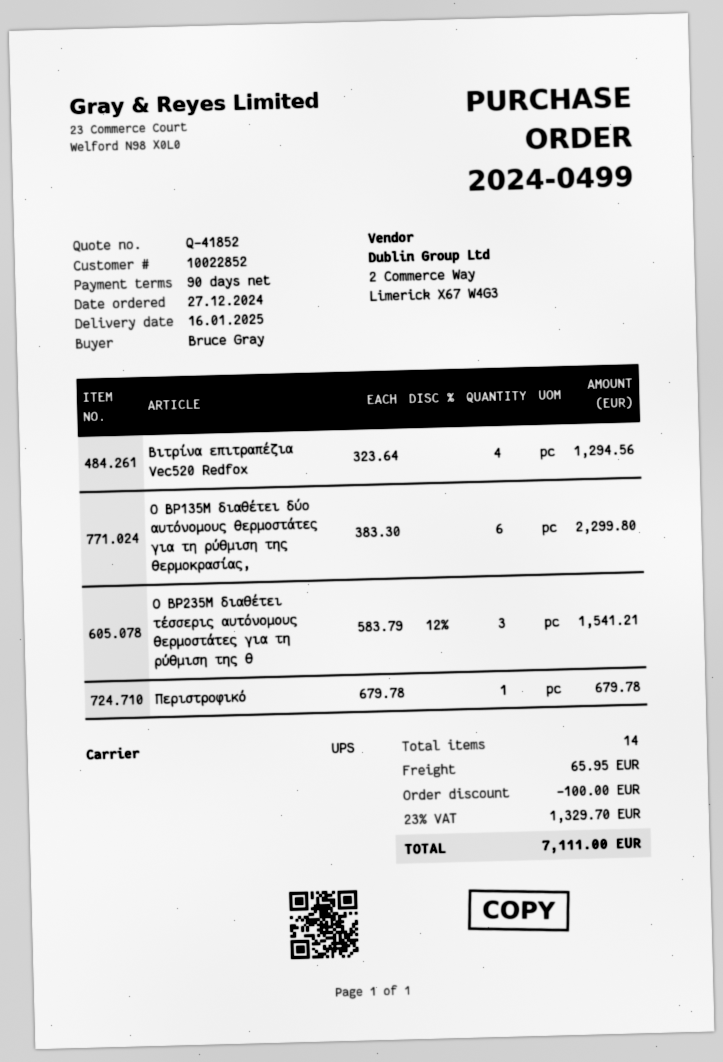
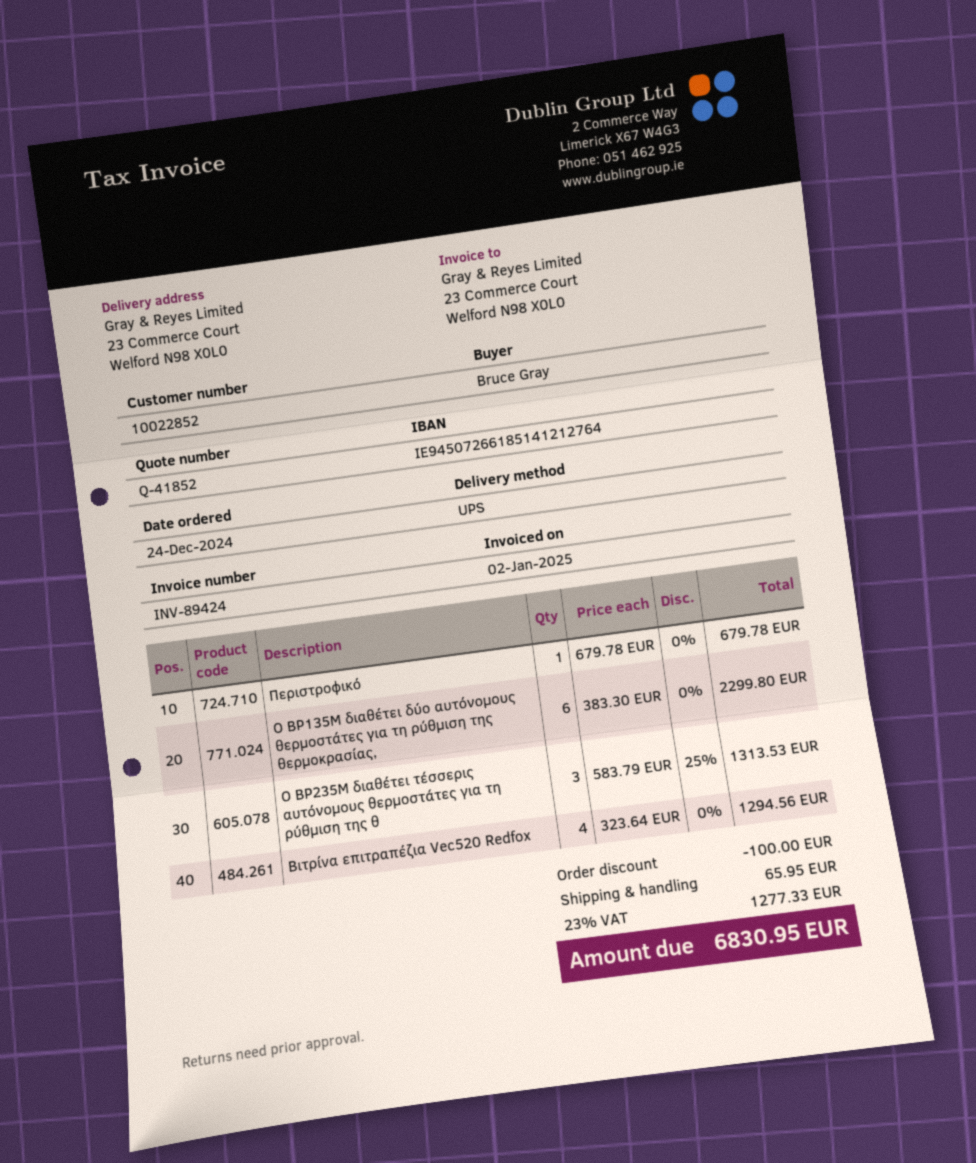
order date: 2024-12-27 -> 2024-12-24
Ο ΒP235M διαθέτει τέσσερις αυτόνομους θερμοστάτες για τη ρύθμιση της θ: 3 x 583.79 - 12% = 1541.21 -> 3 x 583.79 - 25% = 1313.53
tax: 23% = 1329.70 -> 23% = 1277.33
total: 7111.00 -> 6830.95

